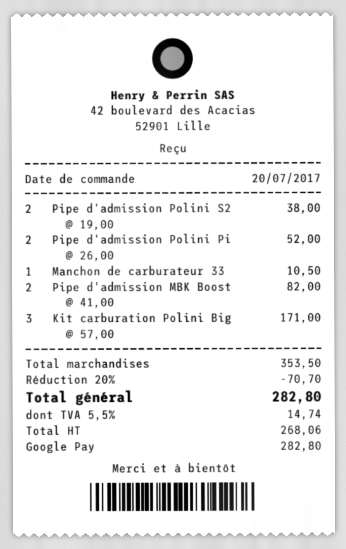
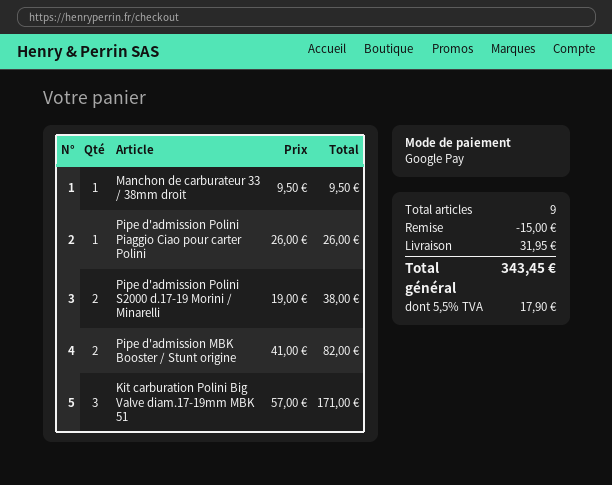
Pipe d'admission Polini Pi: 2 x 26.00 = 52.00 -> 1 x 26.00 = 26.00
Manchon de carburateur 33: 1 x 10.50 = 10.50 -> 1 x 9.50 = 9.50
discount: 70.70 -> 15.00
shipping: none -> 31.95
tax: 5.5% = 14.74 -> 5.5% = 17.90
total: 282.80 -> 343.45

